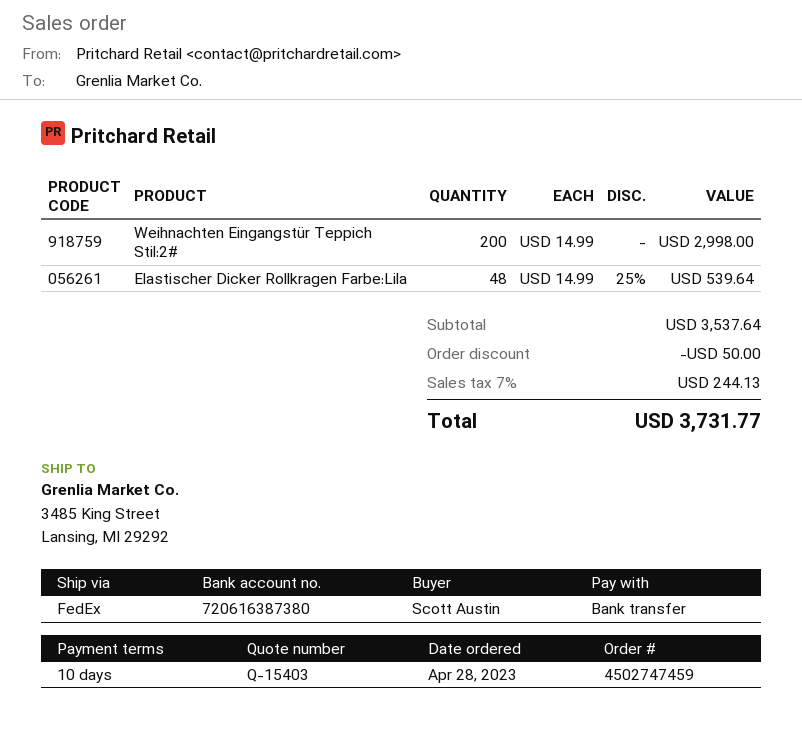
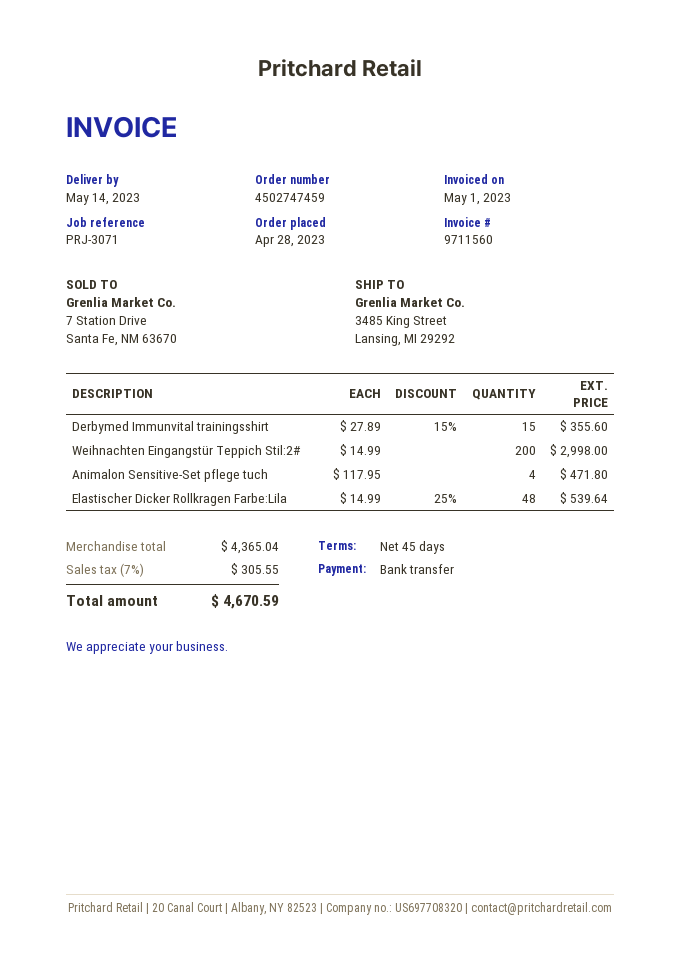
payment terms: 10 days -> 45 days
Derbymed Immunvital trainingsshirt: none -> 15 x 27.89 - 15% = 355.60
Animalon Sensitive-Set pflege tuch: none -> 4 x 117.95 = 471.80
subtotal: 3537.64 -> 4365.04
discount: 50.00 -> none
tax: 7% = 244.13 -> 7% = 305.55
total: 3731.77 -> 4670.59

